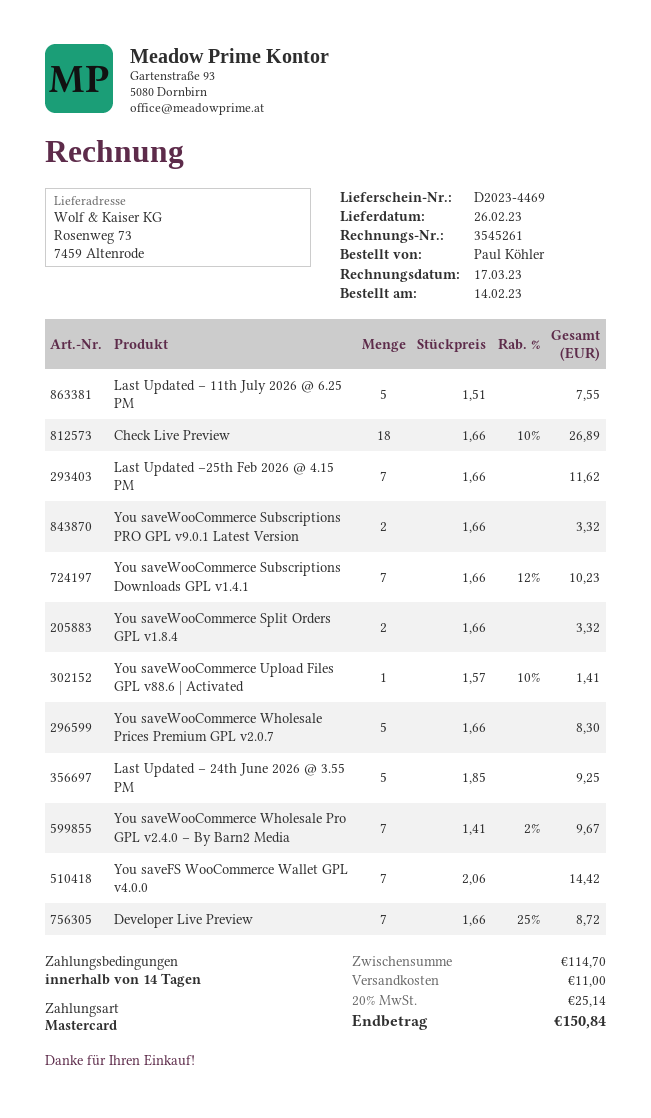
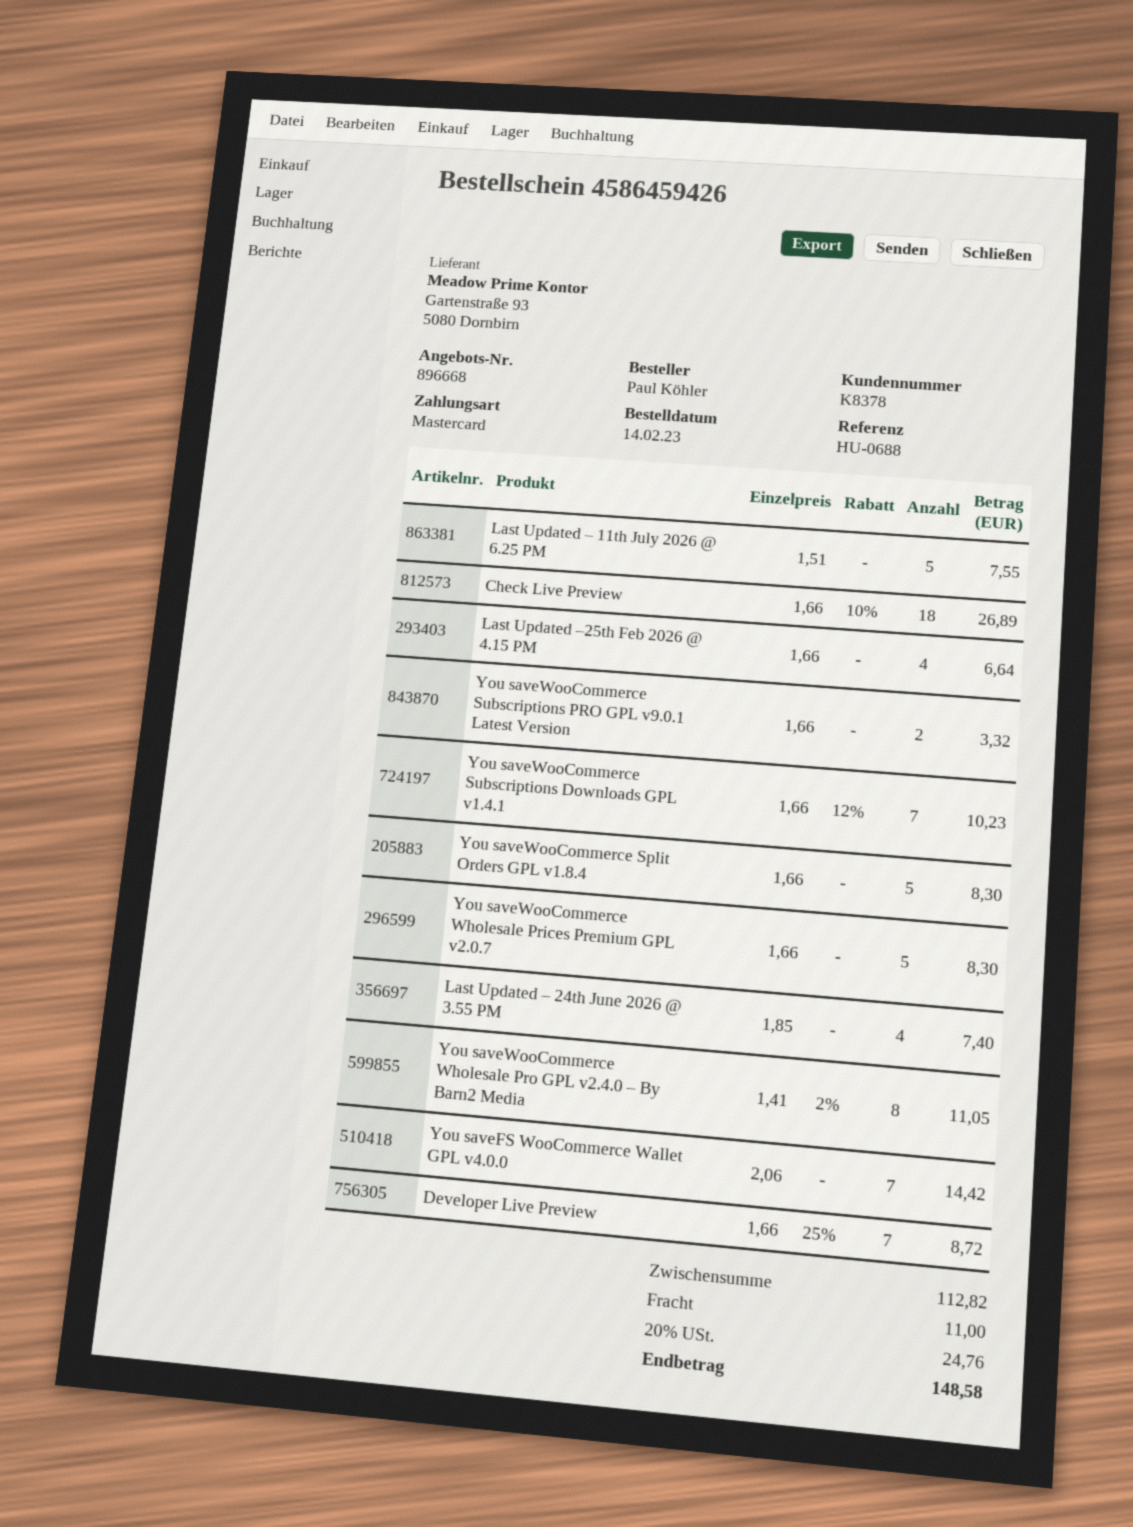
Last Updated –25th Feb 2026 @ 4.15 PM: 7 x 1.66 = 11.62 -> 4 x 1.66 = 6.64
You saveWooCommerce Split Orders GPL v1.8.4: 2 x 1.66 = 3.32 -> 5 x 1.66 = 8.30
You saveWooCommerce Upload Files GPL v88.6 | Activated: 1 x 1.57 - 10% = 1.41 -> none
Last Updated – 24th June 2026 @ 3.55 PM: 5 x 1.85 = 9.25 -> 4 x 1.85 = 7.40
You saveWooCommerce Wholesale Pro GPL v2.4.0 – By Barn2 Media: 7 x 1.41 - 2% = 9.67 -> 8 x 1.41 - 2% = 11.05
subtotal: 114.70 -> 112.82
tax: 20% = 25.14 -> 20% = 24.76
total: 150.84 -> 148.58

